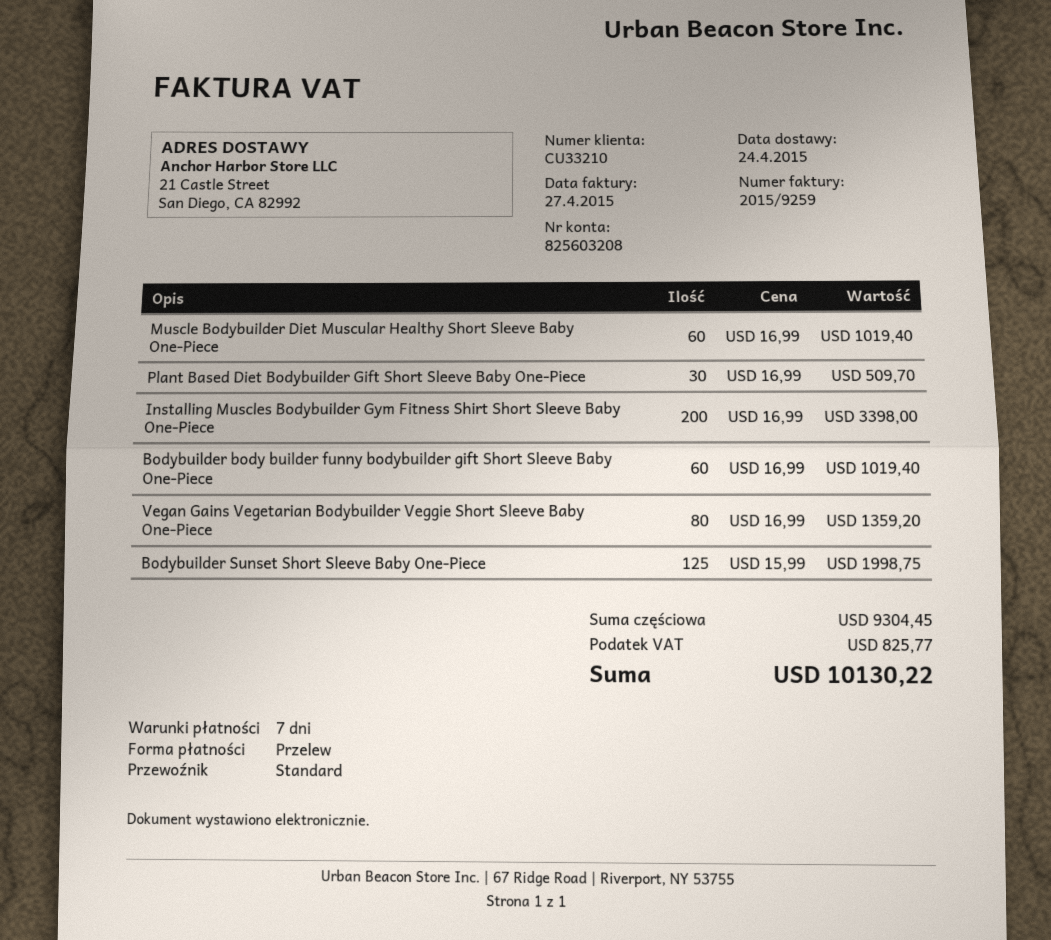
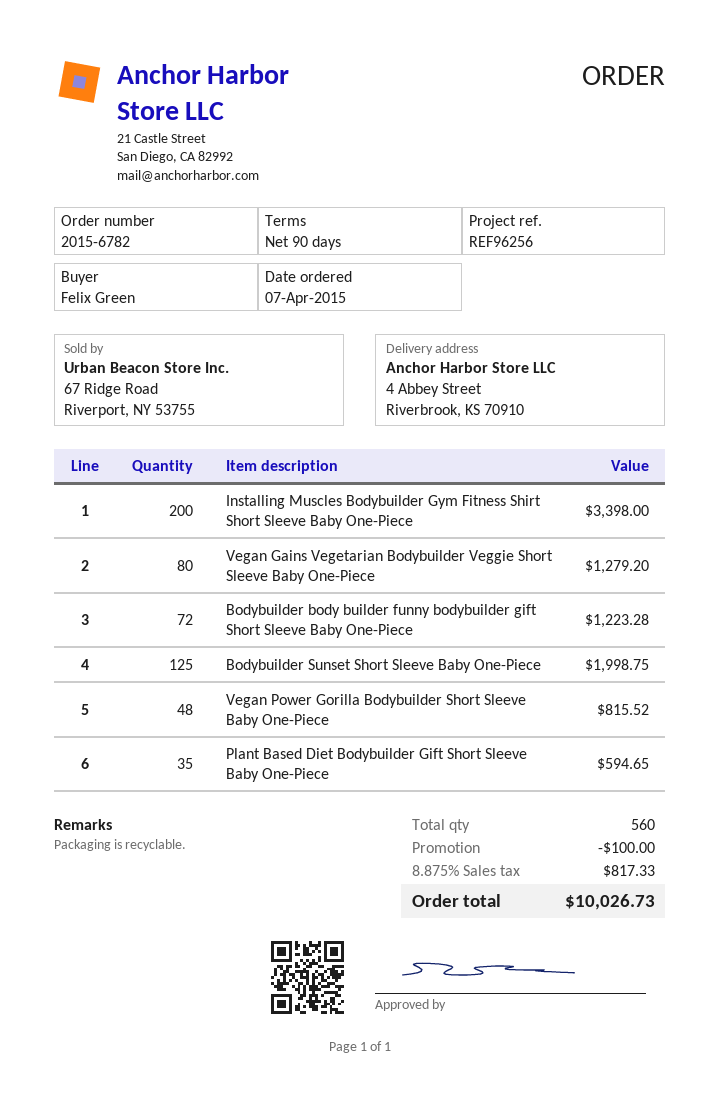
payment terms: 7 days -> 90 days
ship to: 21 Castle Street, San Diego, CA 82992 -> 4 Abbey Street, Riverbrook, KS 70910
Muscle Bodybuilder Diet Muscular Healthy Short Sleeve Baby One-Piece: 60 for 1019.40 -> none
Plant Based Diet Bodybuilder Gift Short Sleeve Baby One-Piece: 30 for 509.70 -> 35 for 594.65
Bodybuilder body builder funny bodybuilder gift Short Sleeve Baby One-Piece: 60 for 1019.40 -> 72 for 1223.28
Vegan Gains Vegetarian Bodybuilder Veggie Short Sleeve Baby One-Piece: 80 for 1359.20 -> 80 for 1279.20
Vegan Power Gorilla Bodybuilder Short Sleeve Baby One-Piece: none -> 48 for 815.52
discount: none -> 100.00
tax: 825.77 -> 817.33
total: 10130.22 -> 10026.73

